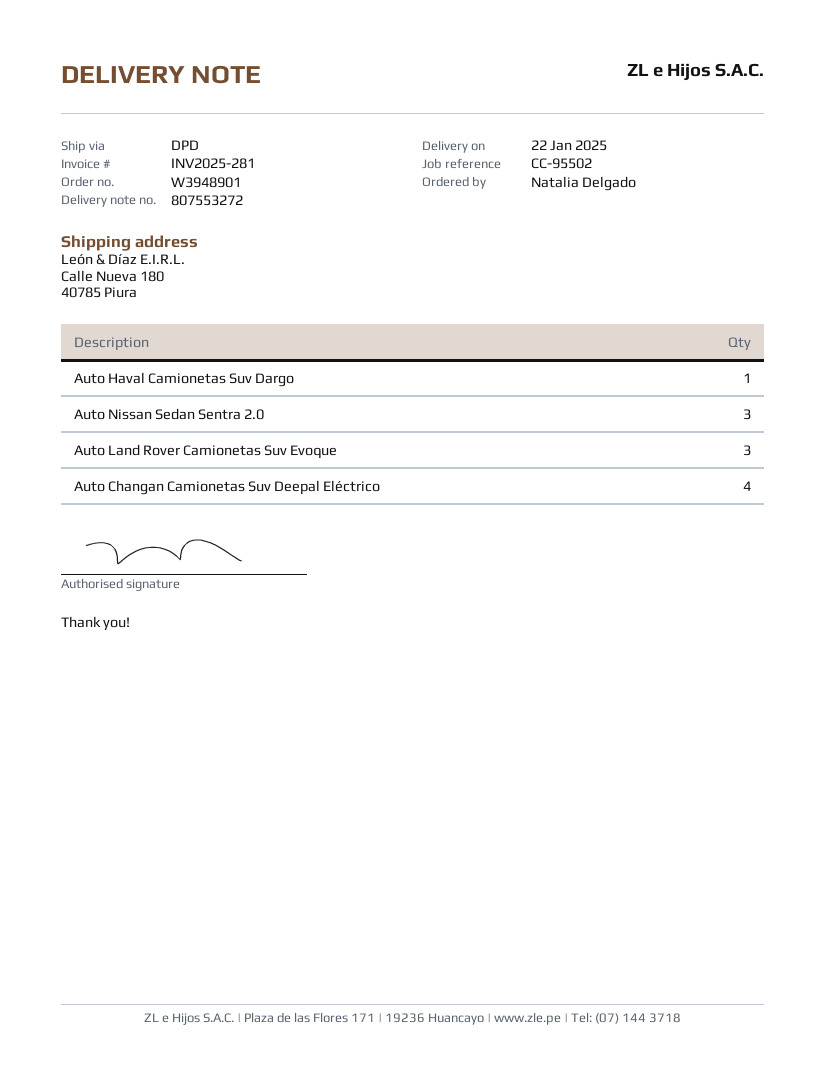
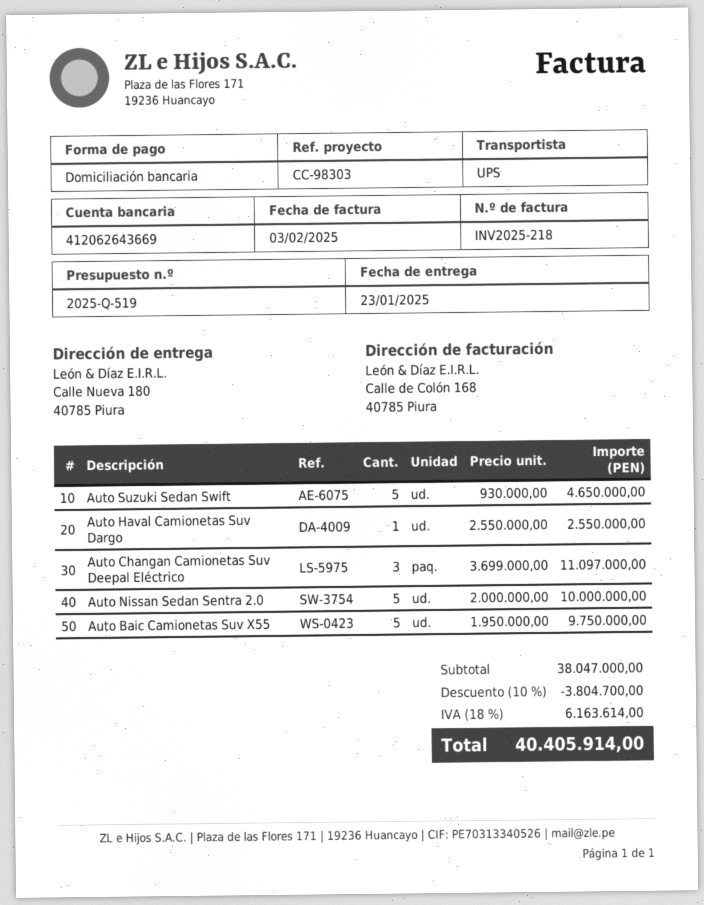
delivery date: 2025-01-22 -> 2025-01-23
invoice number: INV2025-281 -> INV2025-218
reference: CC-95502 -> CC-98303
shipping method: DPD -> UPS
Auto Nissan Sedan Sentra 2.0: 3 -> 5
Auto Land Rover Camionetas Suv Evoque: 3 -> none
Auto Changan Camionetas Suv Deepal Eléctrico: 4 -> 3
Auto Suzuki Sedan Swift: none -> 5
Auto Baic Camionetas Suv X55: none -> 5

